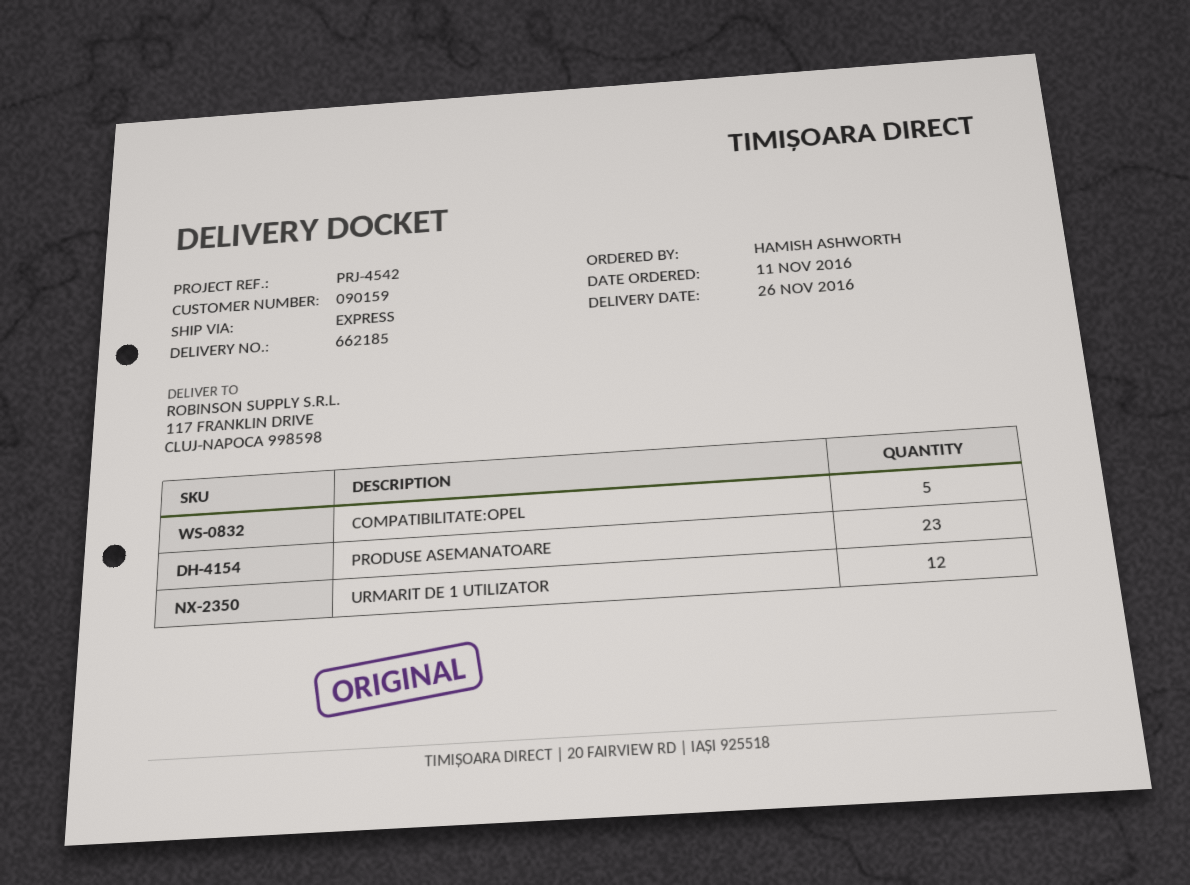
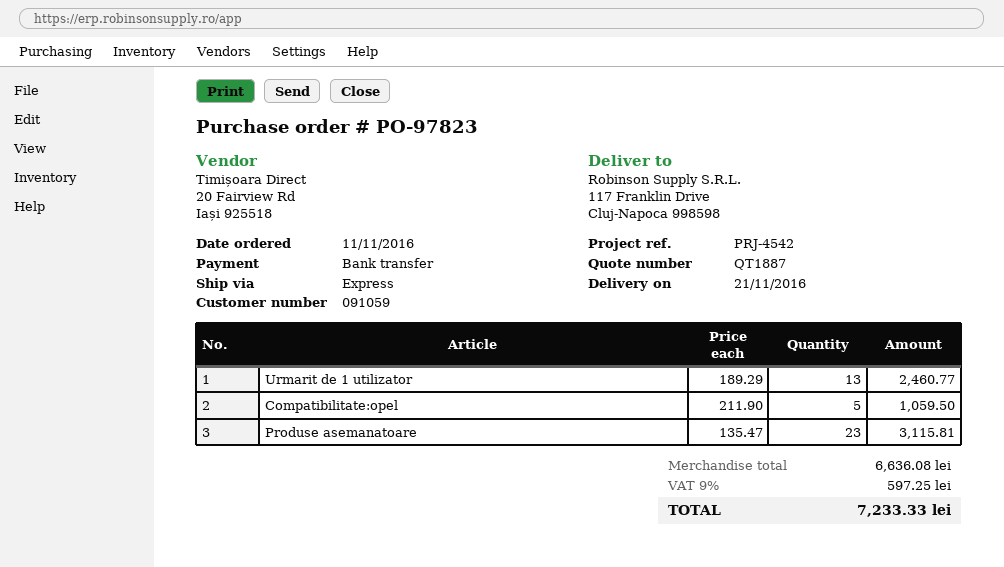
delivery date: 2016-11-26 -> 2016-11-21
customer number: 090159 -> 091059
URMARIT DE 1 UTILIZATOR: 12 -> 13

